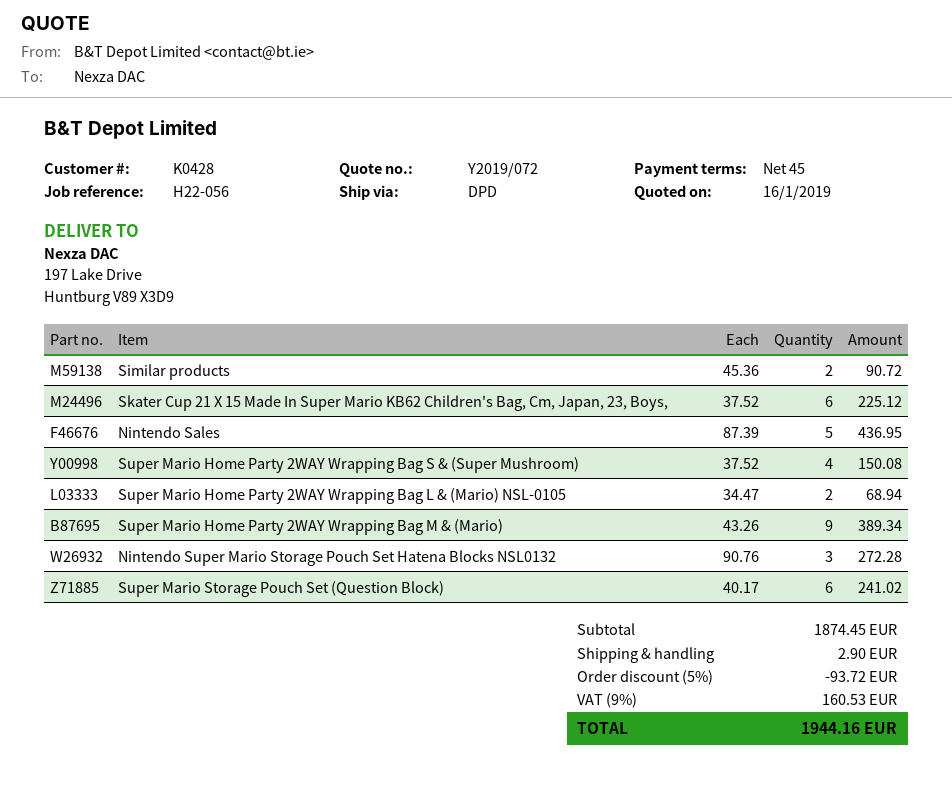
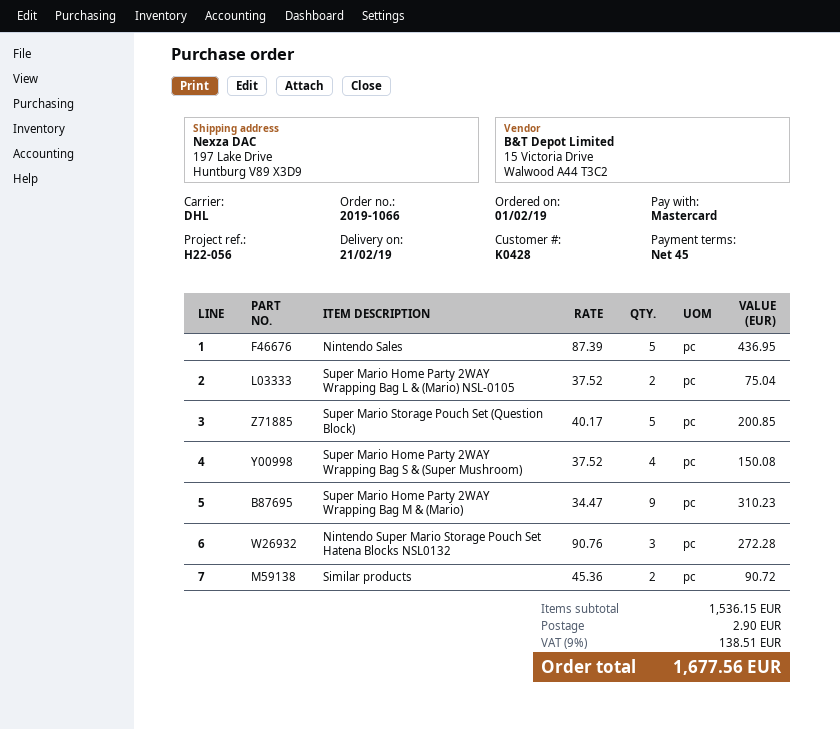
shipping method: DPD -> DHL
Skater Cup 21 X 15 Made In Super Mario KB62 Children's Bag, Cm, Japan, 23, Boys,: 6 x 37.52 = 225.12 -> none
Super Mario Home Party 2WAY Wrapping Bag L & (Mario) NSL-0105: 2 x 34.47 = 68.94 -> 2 x 37.52 = 75.04
Super Mario Home Party 2WAY Wrapping Bag M & (Mario): 9 x 43.26 = 389.34 -> 9 x 34.47 = 310.23
Super Mario Storage Pouch Set (Question Block): 6 x 40.17 = 241.02 -> 5 x 40.17 = 200.85
subtotal: 1874.45 -> 1536.15
discount: 5% = 93.72 -> none
tax: 9% = 160.53 -> 9% = 138.51
total: 1944.16 -> 1677.56

